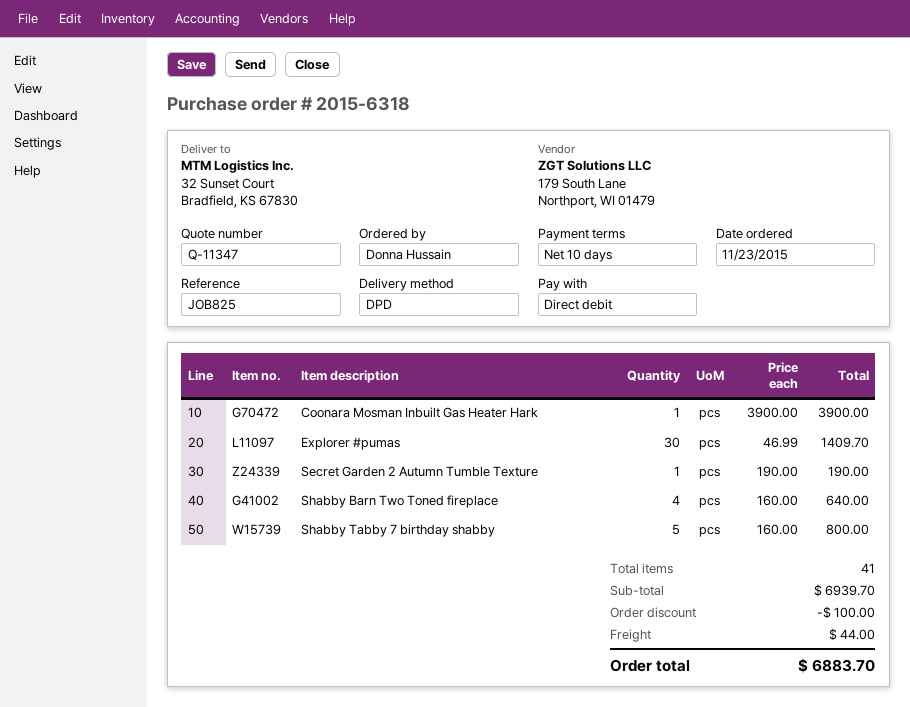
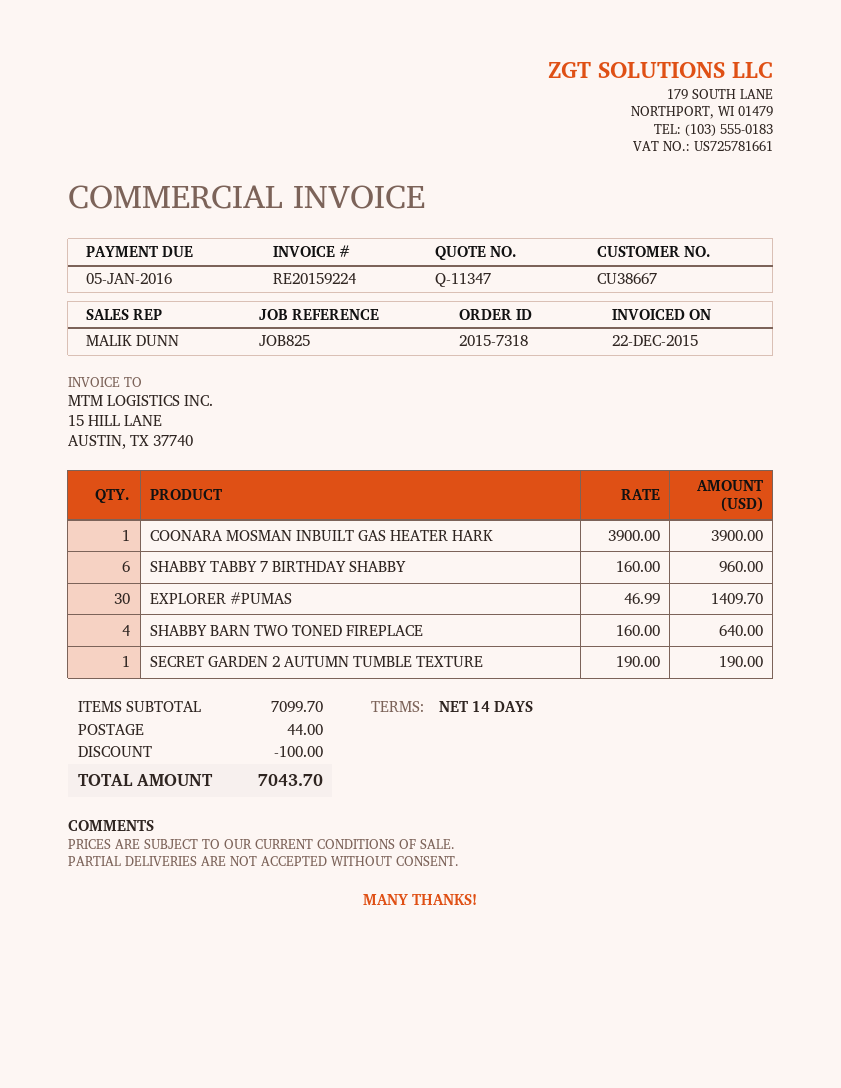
order number: 2015-6318 -> 2015-7318
payment terms: 10 days -> 14 days
Shabby Tabby 7 birthday shabby: 5 x 160.00 = 800.00 -> 6 x 160.00 = 960.00
subtotal: 6939.70 -> 7099.70
total: 6883.70 -> 7043.70

